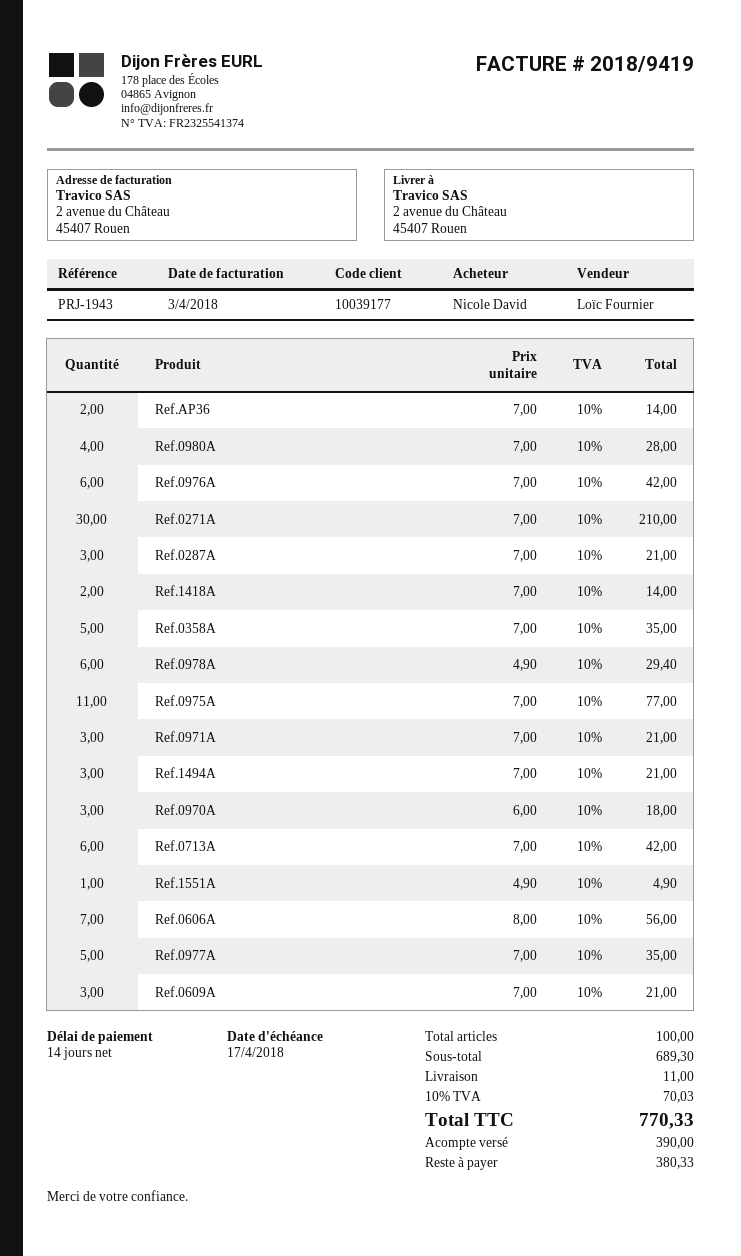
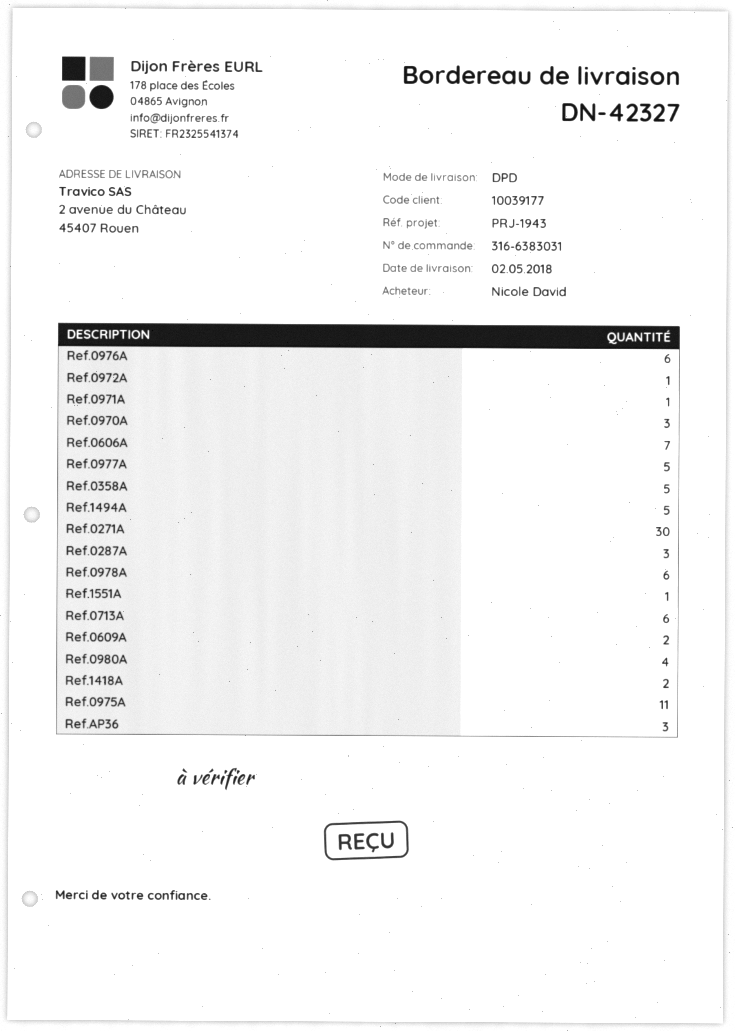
Ref.AP36: 2 -> 3
Ref.0971A: 3 -> 1
Ref.1494A: 3 -> 5
Ref.0609A: 3 -> 2
Ref.0972A: none -> 1

